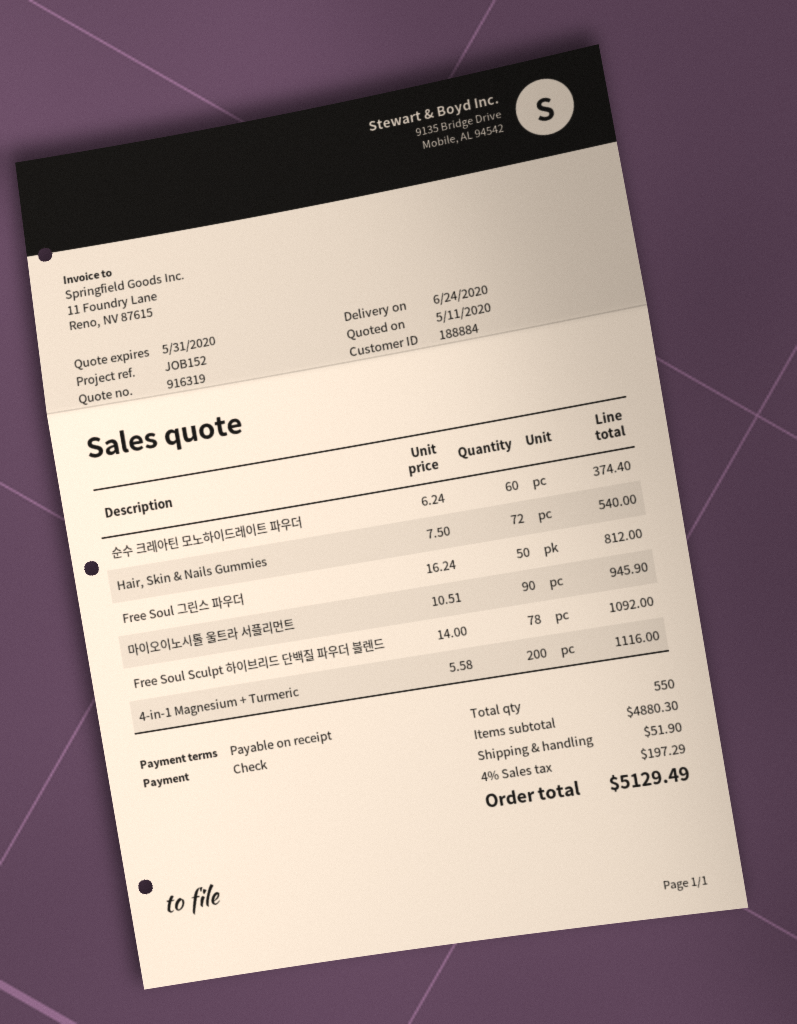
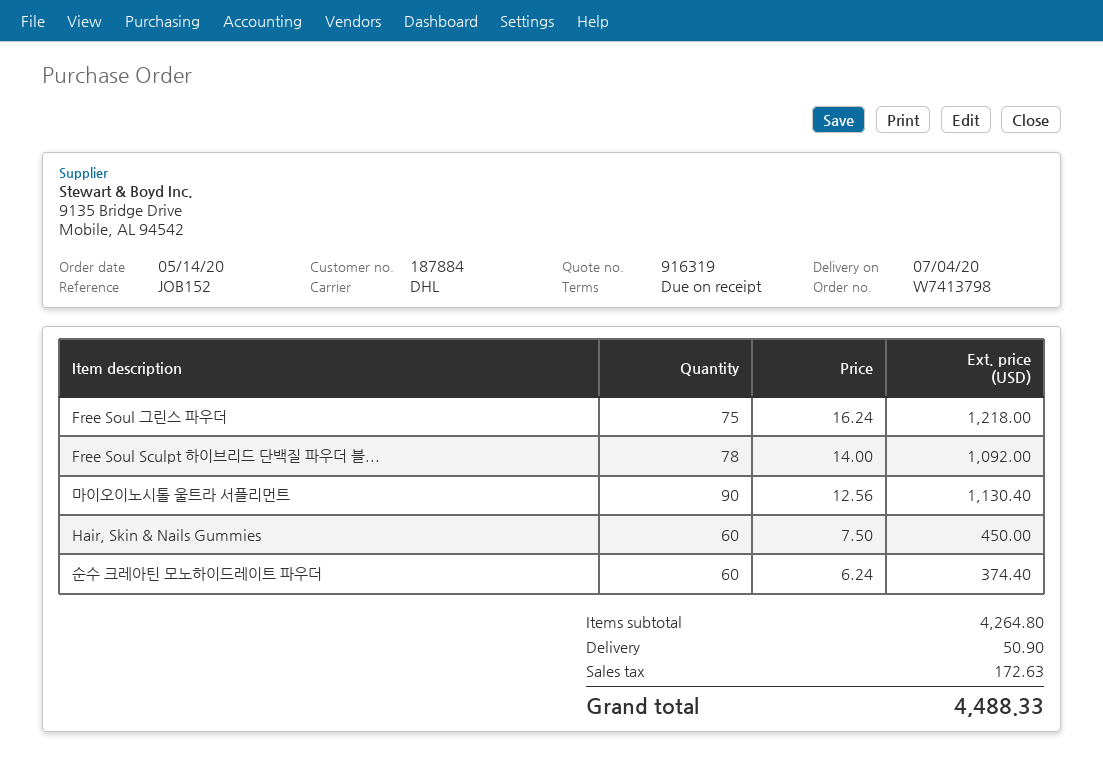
delivery date: 2020-06-24 -> 2020-07-04
customer number: 188884 -> 187884
Hair, Skin & Nails Gummies: 72 x 7.50 = 540.00 -> 60 x 7.50 = 450.00
Free Soul 그린스 파우더: 50 x 16.24 = 812.00 -> 75 x 16.24 = 1218.00
마이오이노시톨 울트라 서플리먼트: 90 x 10.51 = 945.90 -> 90 x 12.56 = 1130.40
4-in-1 Magnesium + Turmeric: 200 x 5.58 = 1116.00 -> none
subtotal: 4880.30 -> 4264.80
shipping: 51.90 -> 50.90
tax: 197.29 -> 172.63
total: 5129.49 -> 4488.33

